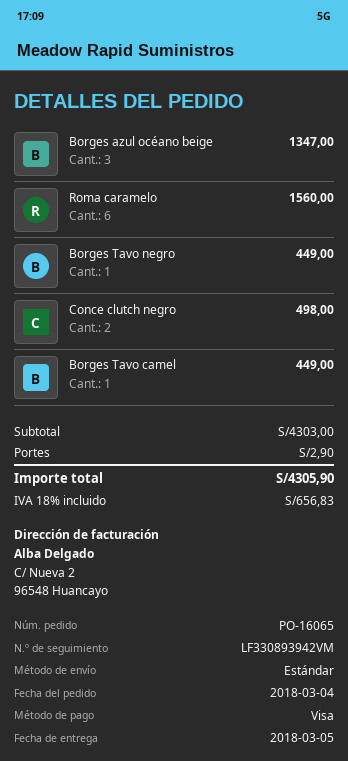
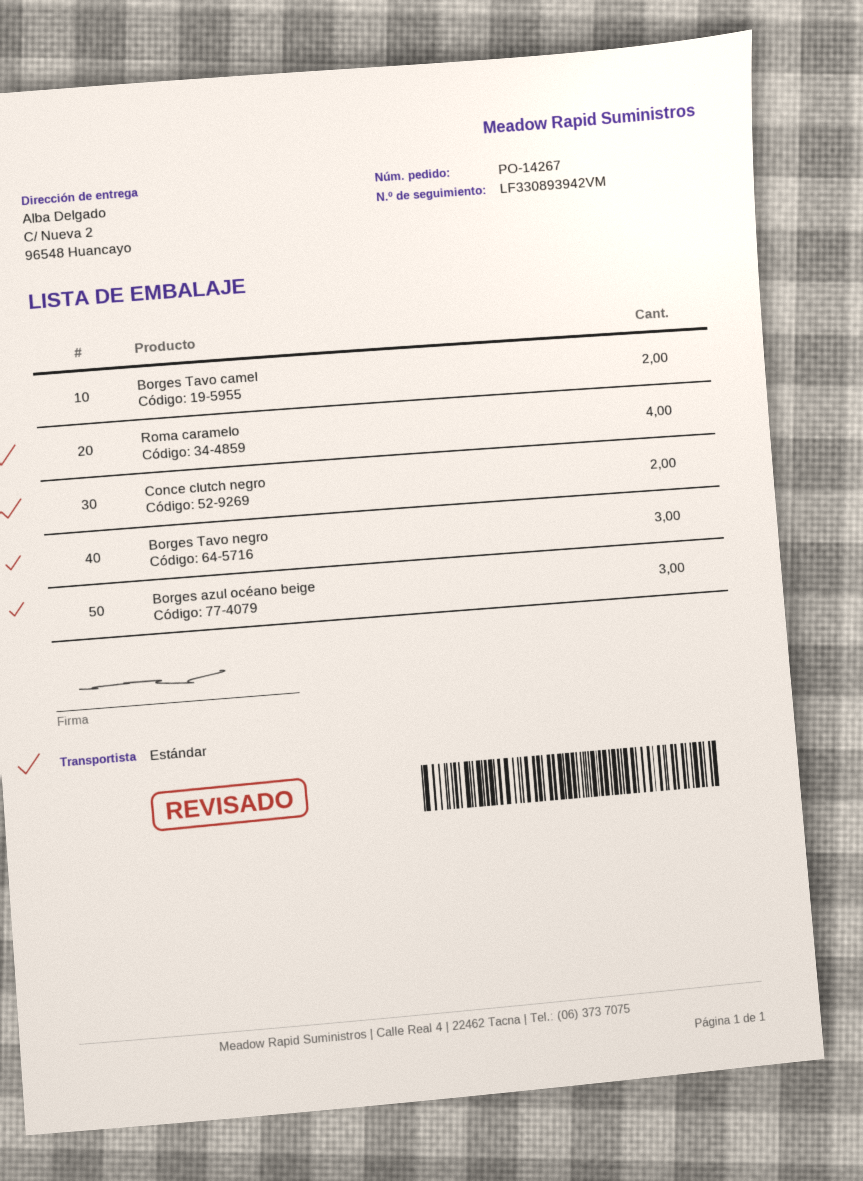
order number: PO-16065 -> PO-14267
Roma caramelo: 6 -> 4
Borges Tavo negro: 1 -> 3
Borges Tavo camel: 1 -> 2

